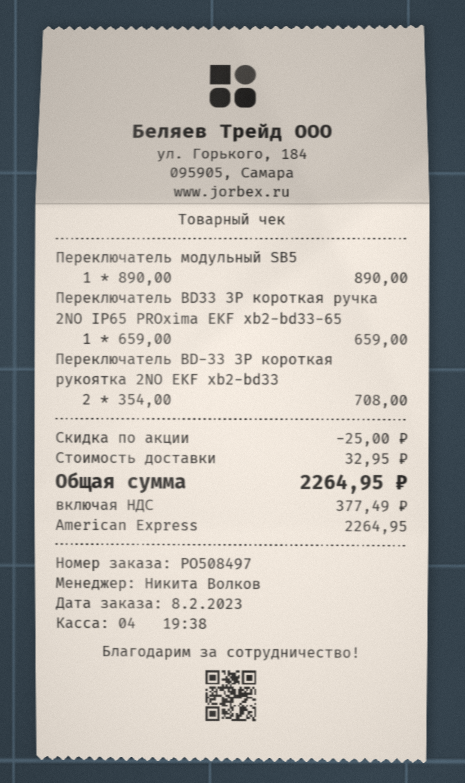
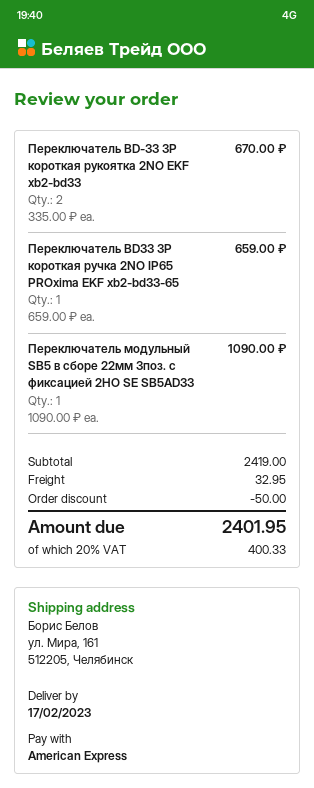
Переключатель модульный SB5: 1 x 890.00 = 890.00 -> 1 x 1090.00 = 1090.00
Переключатель BD-33 3P короткая рукоятка 2NO EKF xb2-bd33: 2 x 354.00 = 708.00 -> 2 x 335.00 = 670.00
discount: 25.00 -> 50.00
tax: 377.49 -> 400.33
total: 2264.95 -> 2401.95

